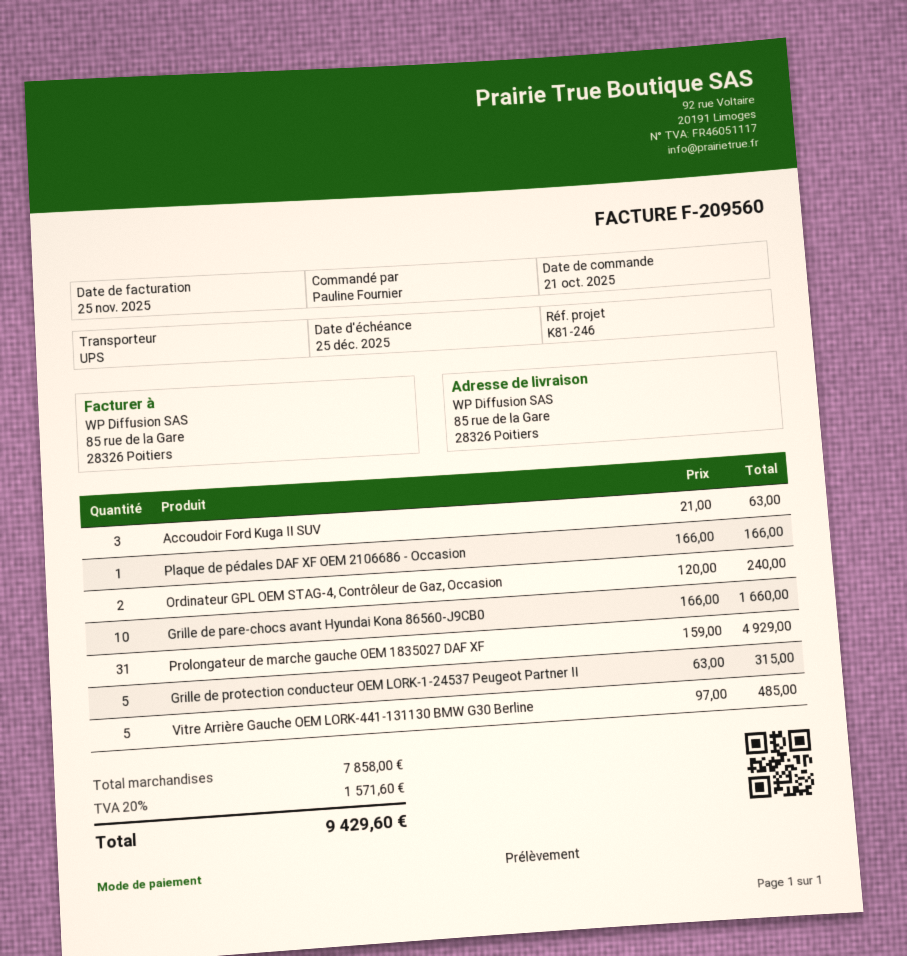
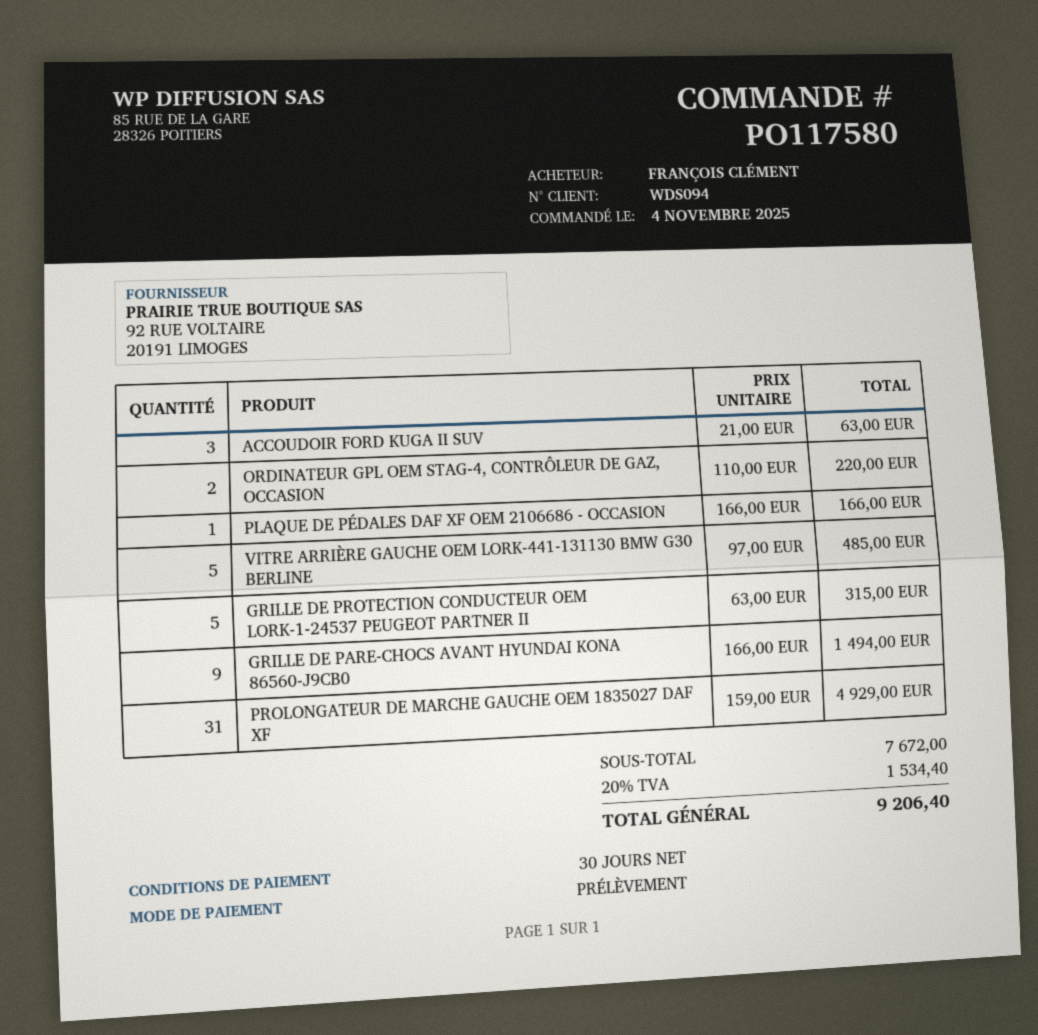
order date: 2025-10-21 -> 2025-11-04
ordered by: Pauline Fournier -> FRANÇOIS CLÉMENT
Ordinateur GPL OEM STAG-4, Contrôleur de Gaz, Occasion: 2 x 120.00 = 240.00 -> 2 x 110.00 = 220.00
Grille de pare-chocs avant Hyundai Kona 86560-J9CB0: 10 x 166.00 = 1660.00 -> 9 x 166.00 = 1494.00
subtotal: 7858.00 -> 7672.00
tax: 20% = 1571.60 -> 20% = 1534.40
total: 9429.60 -> 9206.40

